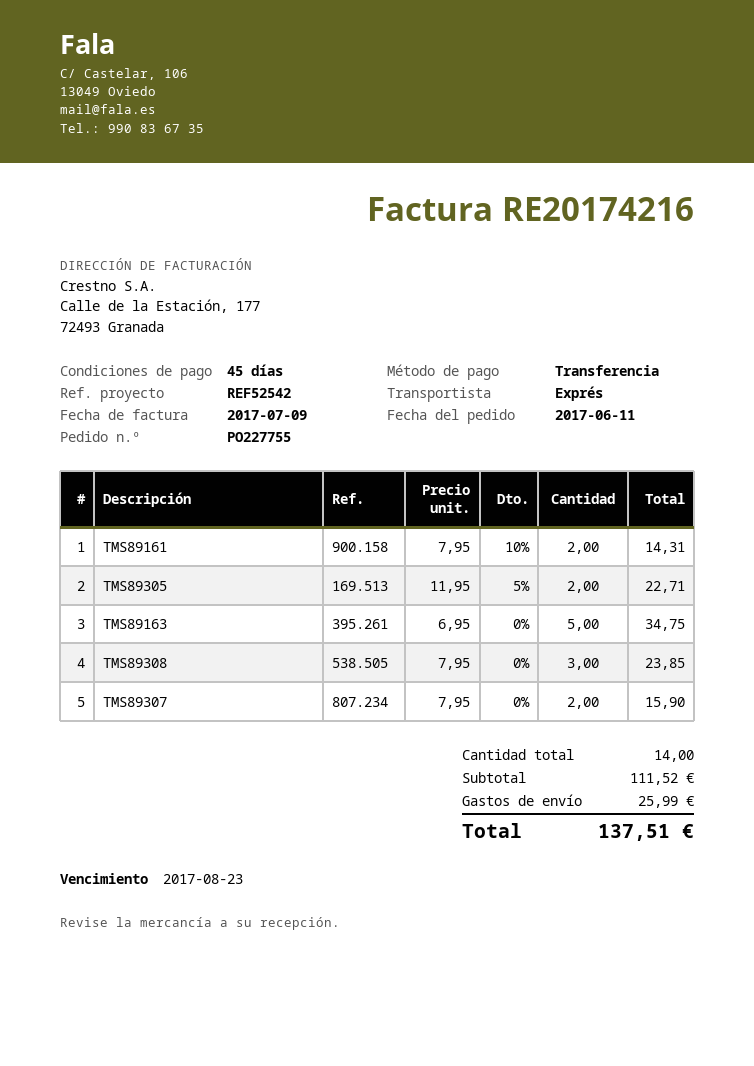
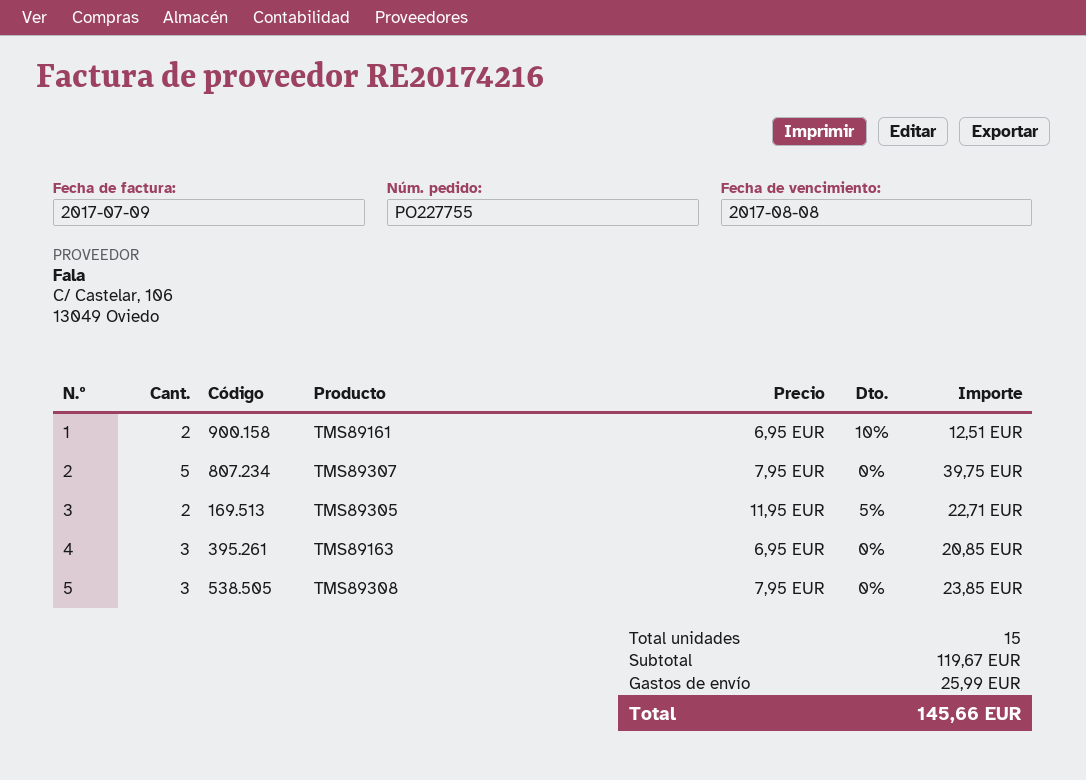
due date: 2017-08-23 -> 2017-08-08
TMS89161: 2 x 7.95 - 10% = 14.31 -> 2 x 6.95 - 10% = 12.51
TMS89163: 5 x 6.95 = 34.75 -> 3 x 6.95 = 20.85
TMS89307: 2 x 7.95 = 15.90 -> 5 x 7.95 = 39.75
total quantity: 14 -> 15
subtotal: 111.52 -> 119.67
total: 137.51 -> 145.66

